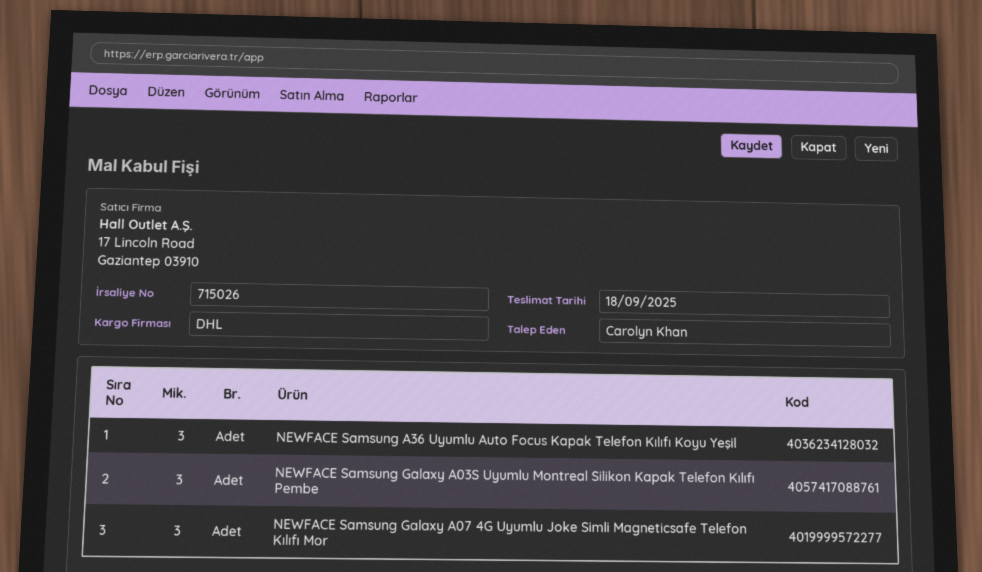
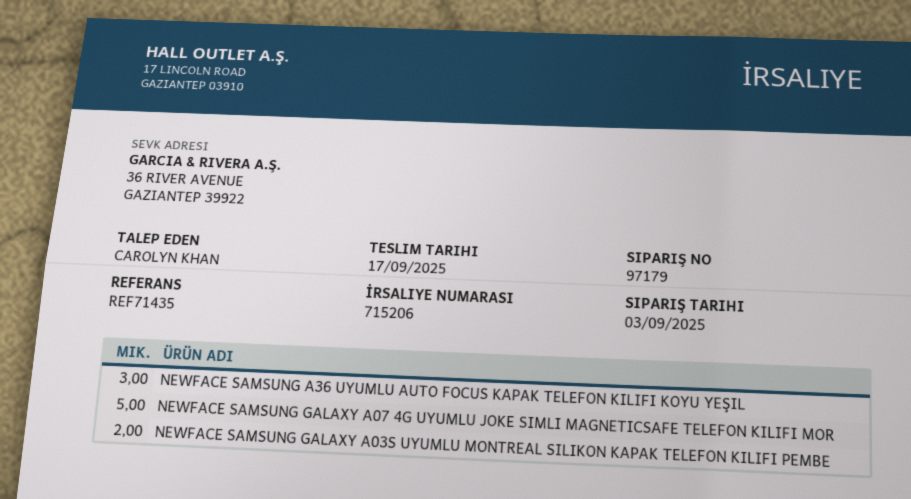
delivery note number: 715026 -> 715206
delivery date: 2025-09-18 -> 2025-09-17
NEWFACE Samsung Galaxy A03S Uyumlu Montreal Silikon Kapak Telefon Kılıfı Pembe: 3 -> 2
NEWFACE Samsung Galaxy A07 4G Uyumlu Joke Simli Magneticsafe Telefon Kılıfı Mor: 3 -> 5

